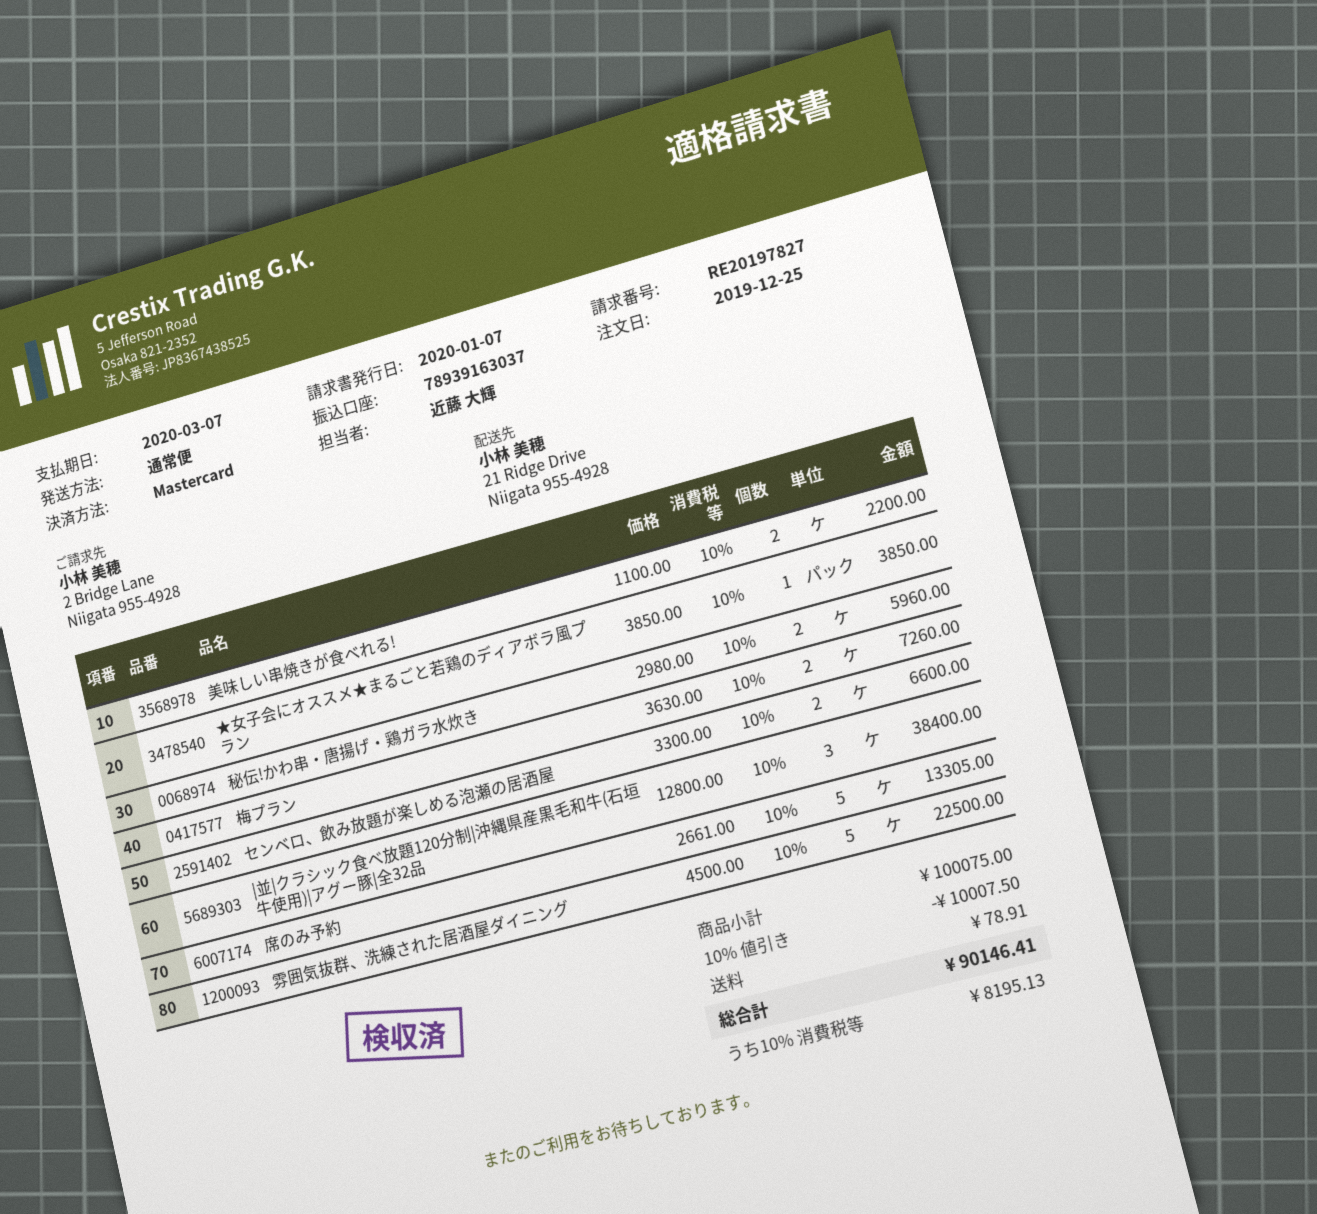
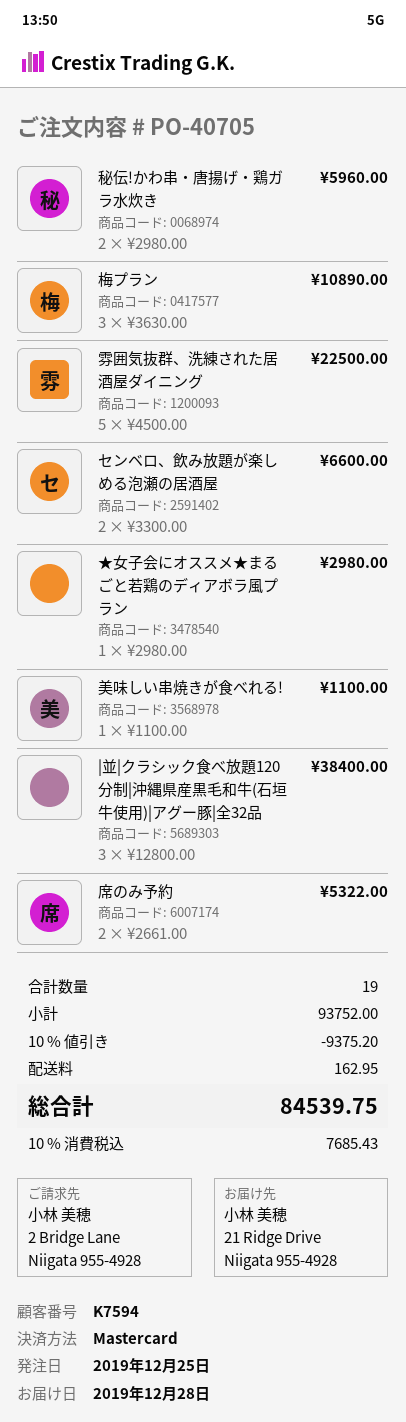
美味しい串焼きが食べれる!: 2 x 1100.00 = 2200.00 -> 1 x 1100.00 = 1100.00
★女子会にオススメ★まるごと若鶏のディアボラ風プラン: 1 x 3850.00 = 3850.00 -> 1 x 2980.00 = 2980.00
梅プラン: 2 x 3630.00 = 7260.00 -> 3 x 3630.00 = 10890.00
席のみ予約: 5 x 2661.00 = 13305.00 -> 2 x 2661.00 = 5322.00
subtotal: 100075.00 -> 93752.00
discount: 10% = 10007.50 -> 10% = 9375.20
shipping: 78.91 -> 162.95
tax: 10% = 8195.13 -> 10% = 7685.43
total: 90146.41 -> 84539.75

